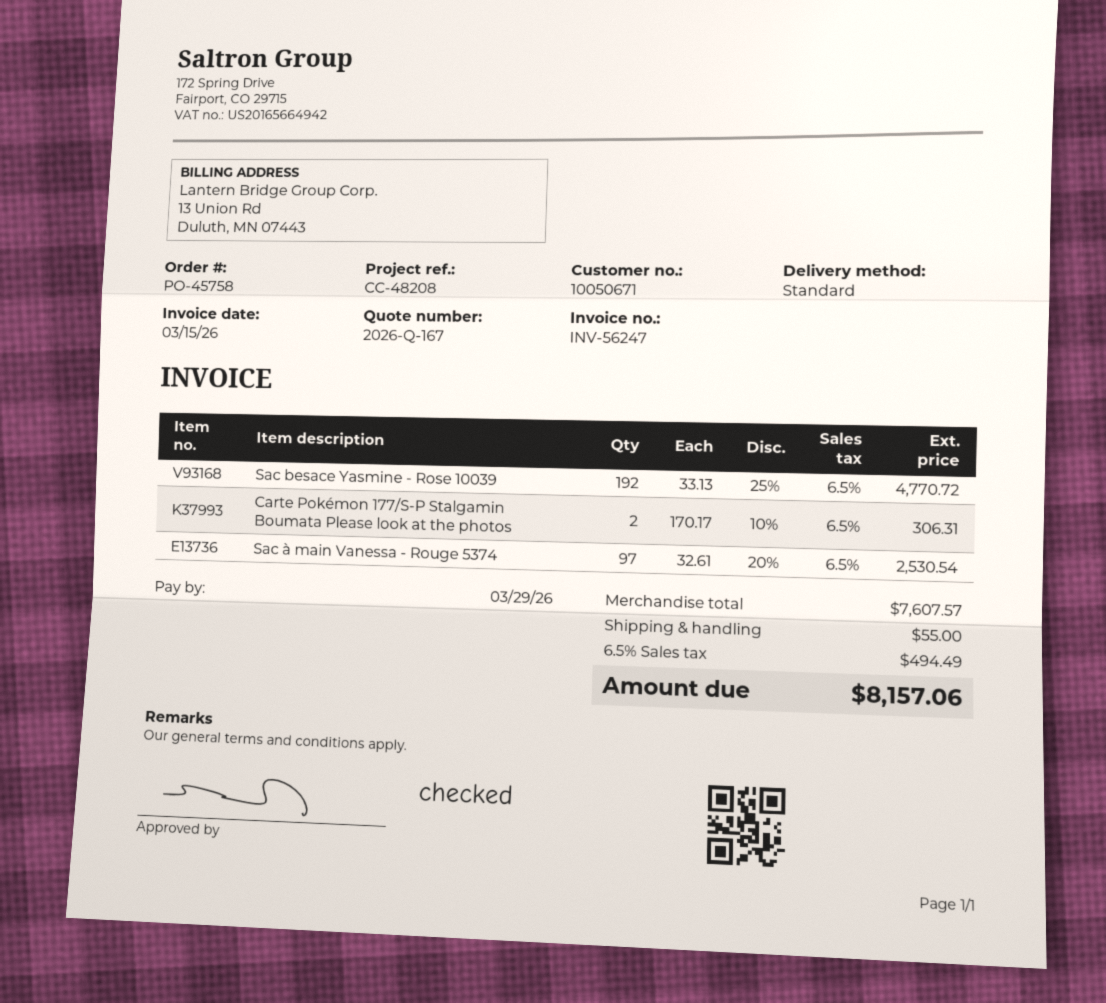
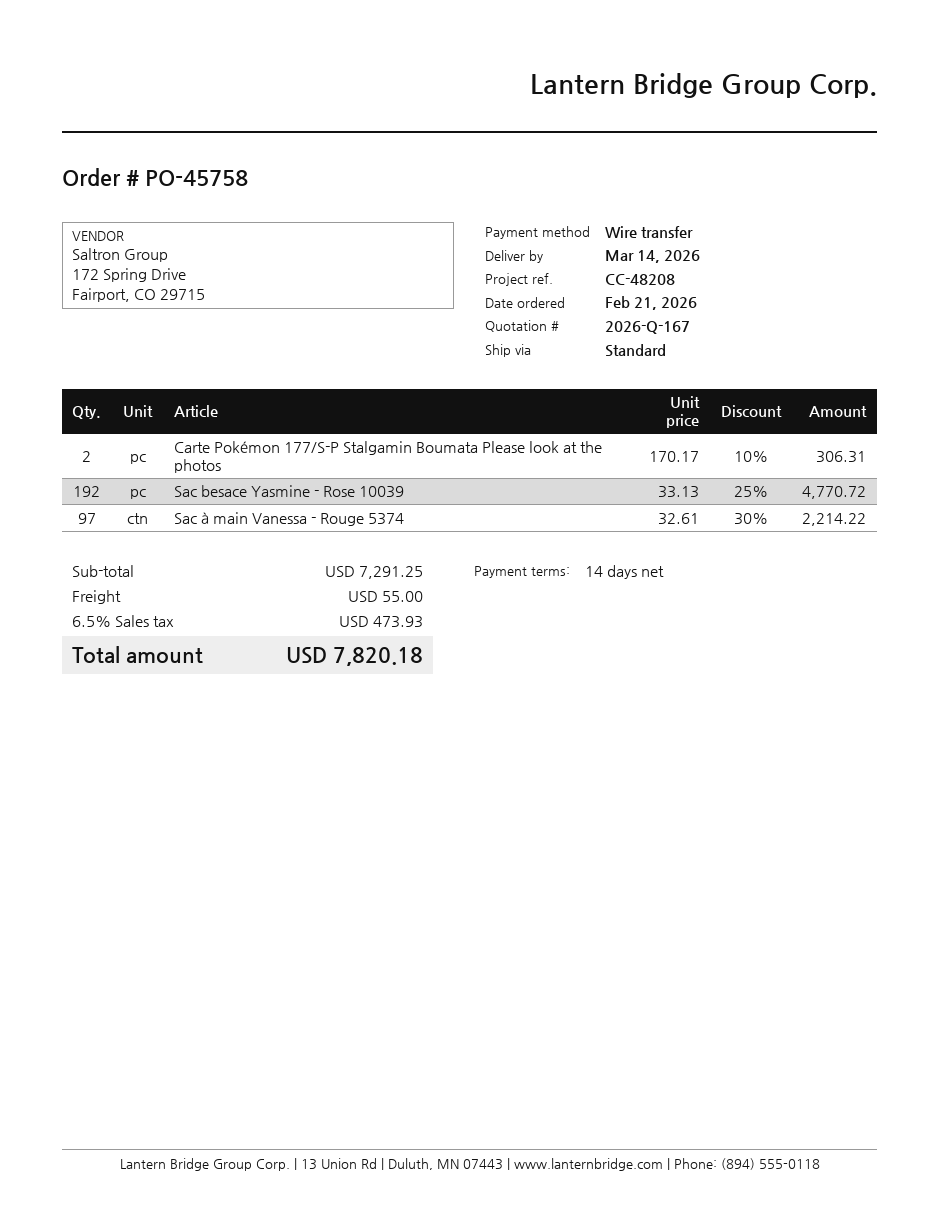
Sac à main Vanessa - Rouge 5374: 97 x 32.61 - 20% = 2530.54 -> 97 x 32.61 - 30% = 2214.22
subtotal: 7607.57 -> 7291.25
tax: 6.5% = 494.49 -> 6.5% = 473.93
total: 8157.06 -> 7820.18

